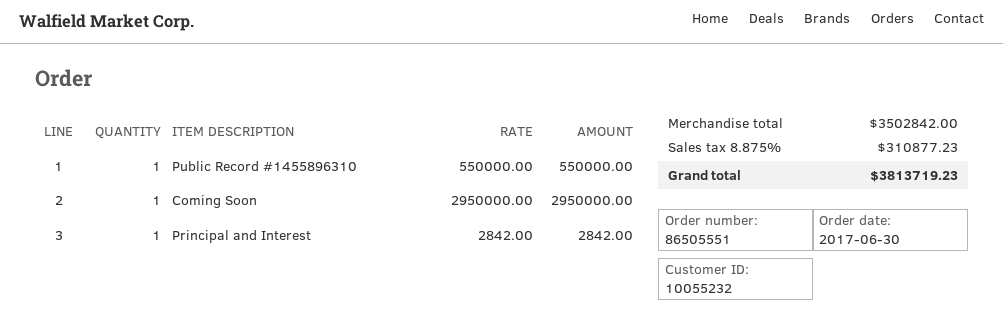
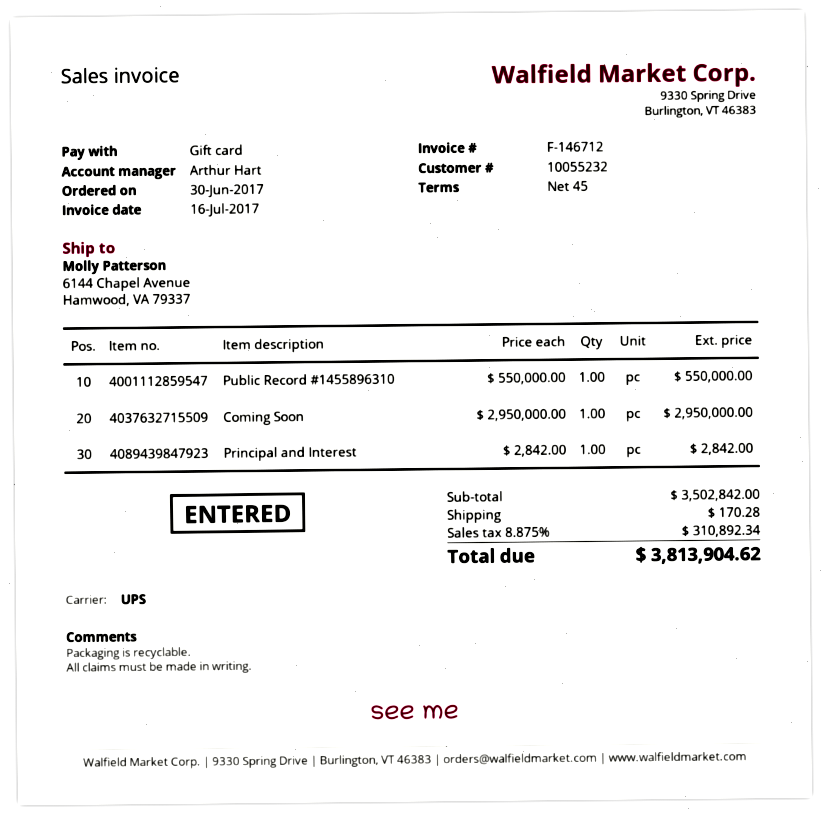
shipping: none -> 170.28
tax: 8.875% = 310877.23 -> 8.875% = 310892.34
total: 3813719.23 -> 3813904.62

